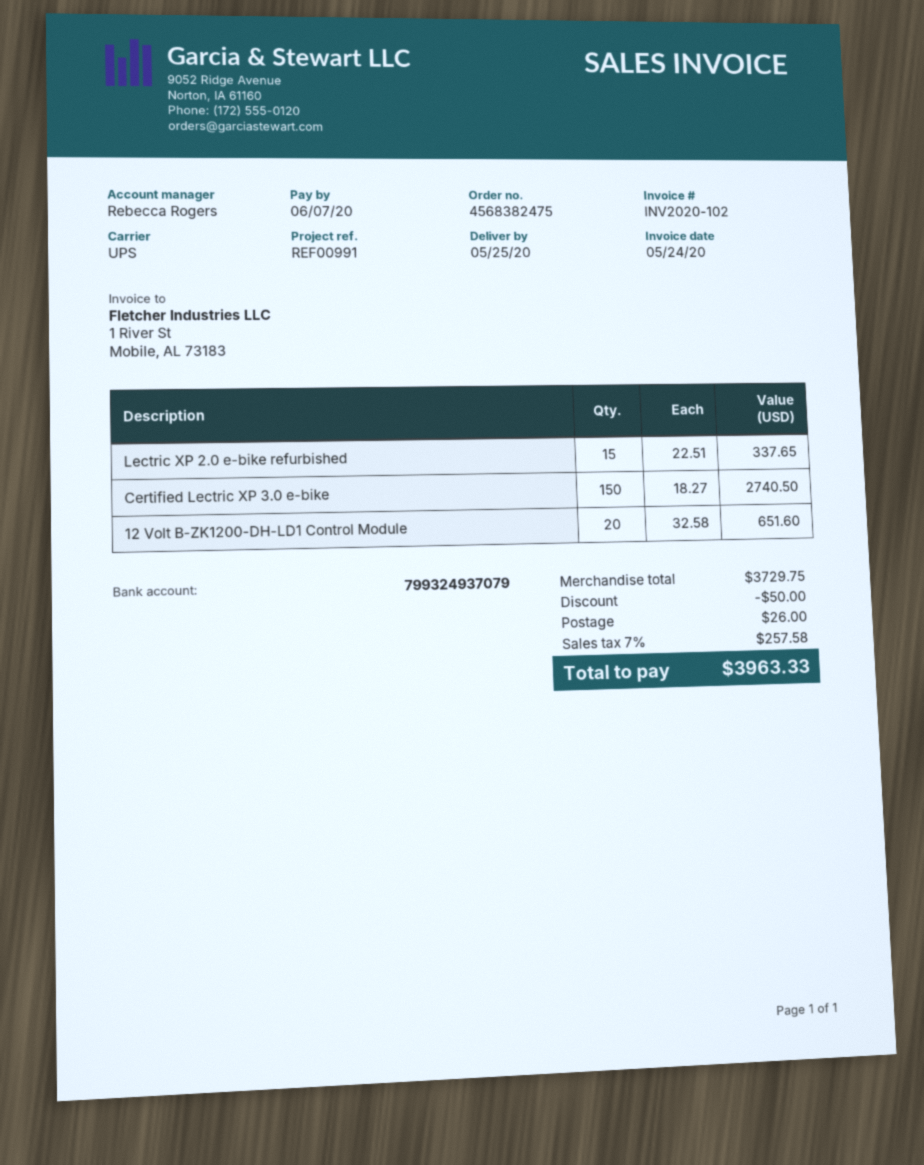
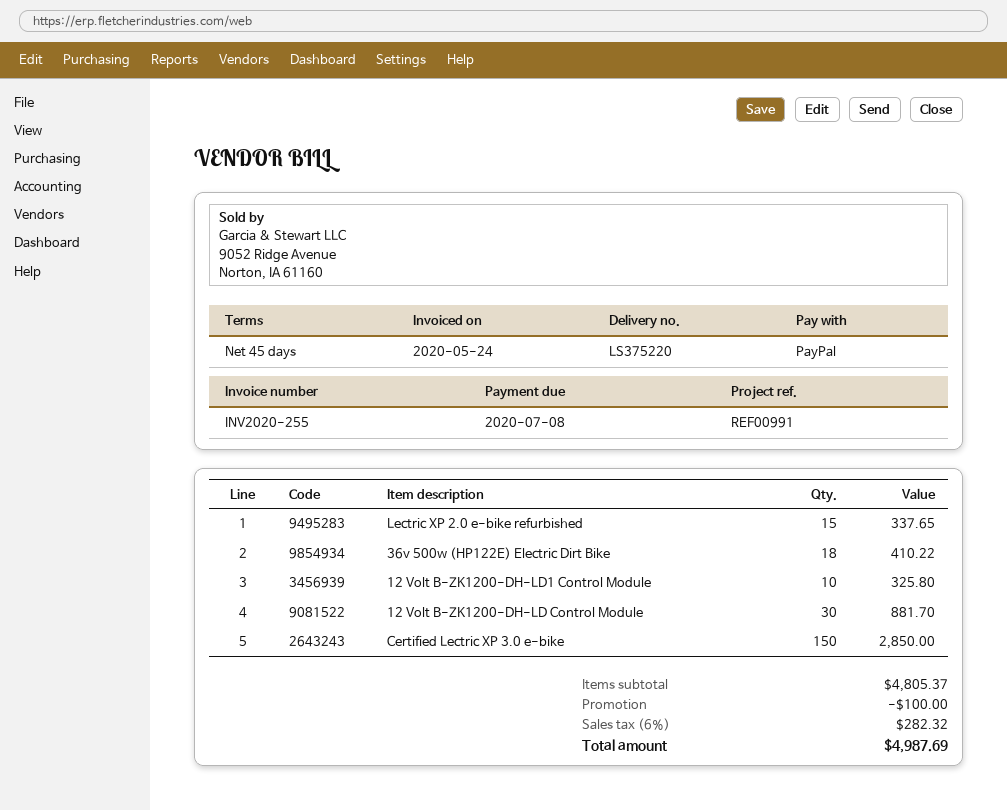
invoice number: INV2020-102 -> INV2020-255
due date: 2020-06-07 -> 2020-07-08
Certified Lectric XP 3.0 e-bike: 150 for 2740.50 -> 150 for 2850.00
12 Volt B-ZK1200-DH-LD1 Control Module: 20 for 651.60 -> 10 for 325.80
36v 500w (HP122E) Electric Dirt Bike: none -> 18 for 410.22
12 Volt B-ZK1200-DH-LD Control Module: none -> 30 for 881.70
subtotal: 3729.75 -> 4805.37
discount: 50.00 -> 100.00
shipping: 26.00 -> none
tax: 7% = 257.58 -> 6% = 282.32
total: 3963.33 -> 4987.69

